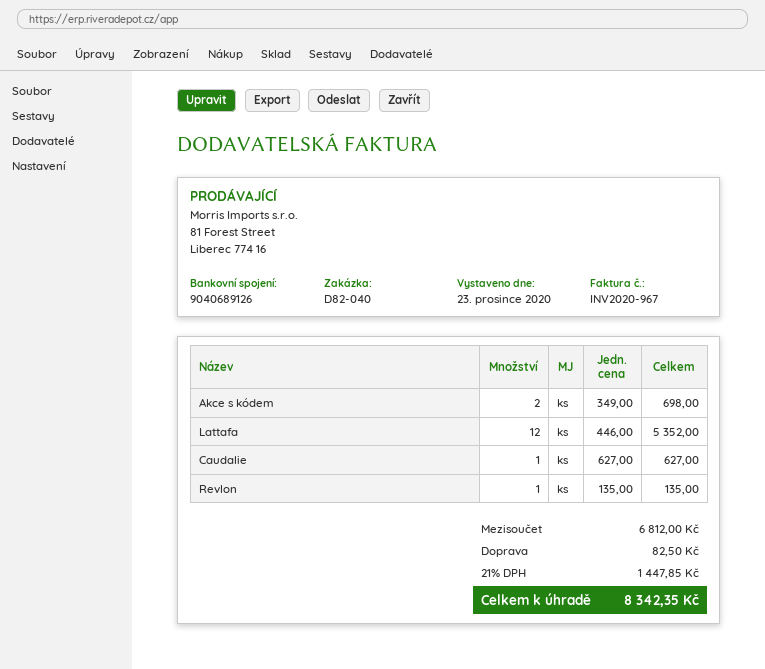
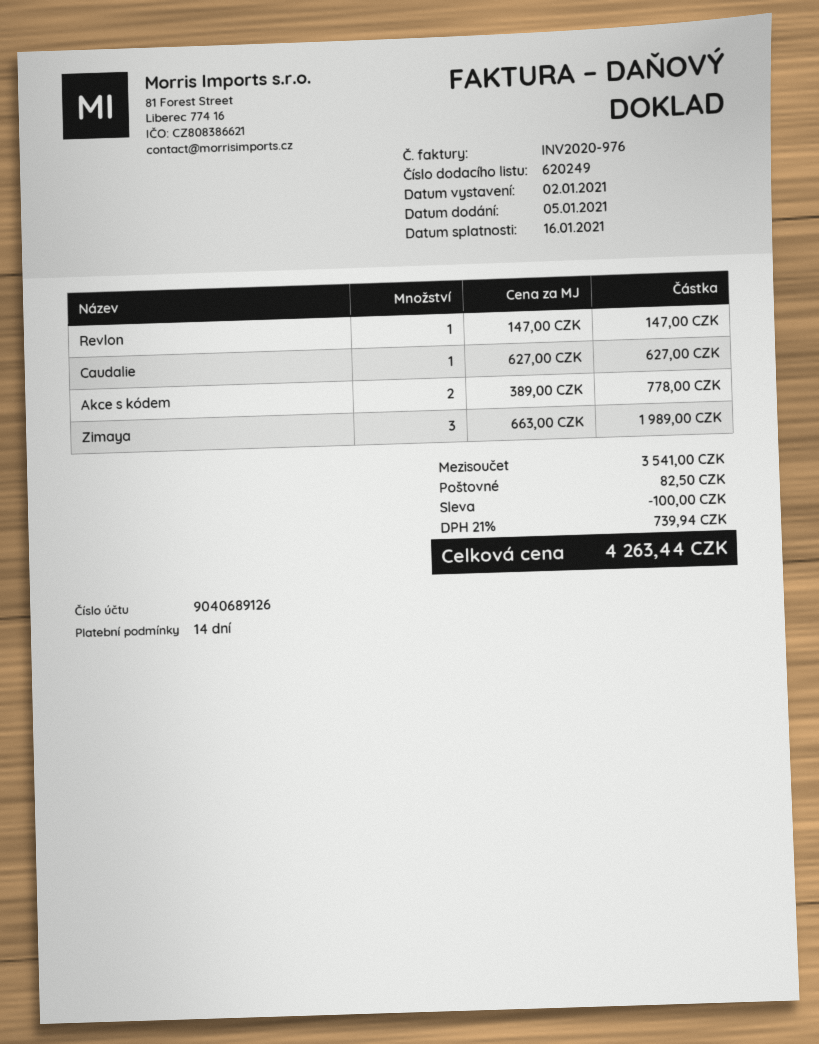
invoice number: INV2020-967 -> INV2020-976
invoice date: 2020-12-23 -> 2021-01-02
Akce s kódem: 2 x 349.00 = 698.00 -> 2 x 389.00 = 778.00
Lattafa: 12 x 446.00 = 5352.00 -> none
Revlon: 1 x 135.00 = 135.00 -> 1 x 147.00 = 147.00
Zimaya: none -> 3 x 663.00 = 1989.00
subtotal: 6812.00 -> 3541.00
discount: none -> 100.00
tax: 21% = 1447.85 -> 21% = 739.94
total: 8342.35 -> 4263.44

